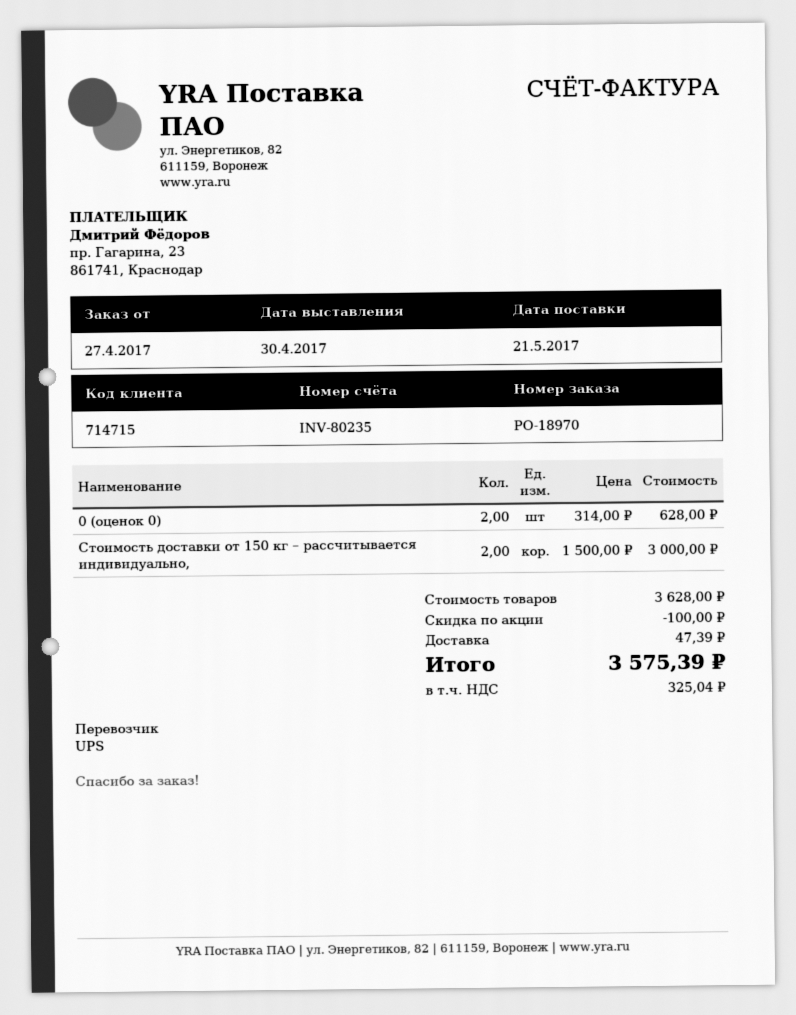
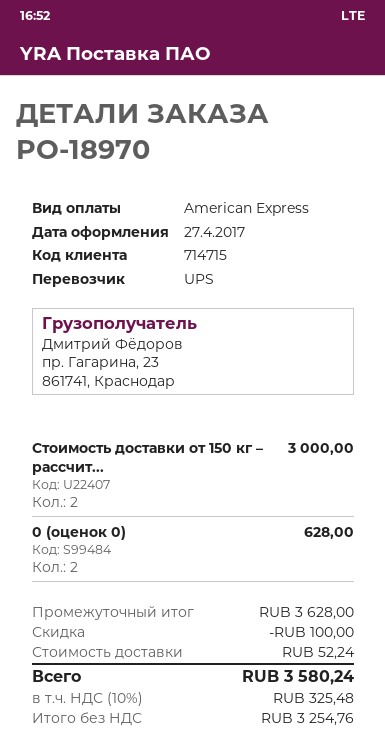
shipping: 47.39 -> 52.24
tax: 325.04 -> 325.48
total: 3575.39 -> 3580.24

